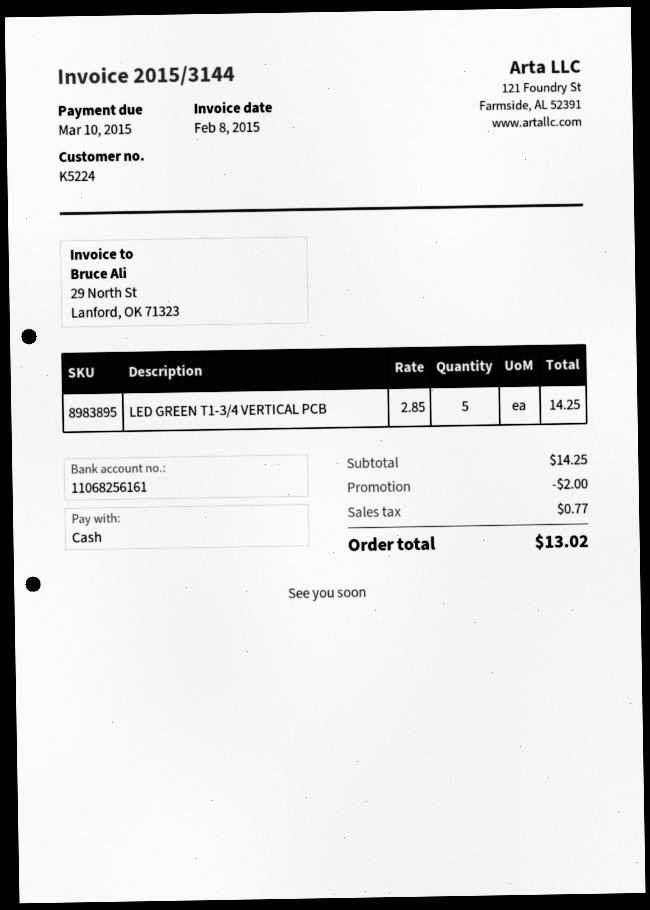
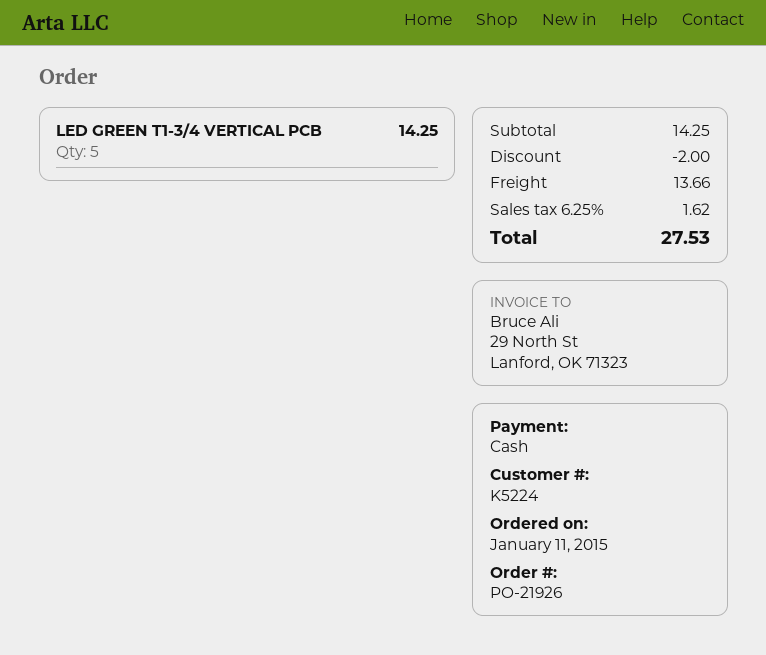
shipping: none -> 13.66
tax: 0.77 -> 1.62
total: 13.02 -> 27.53

